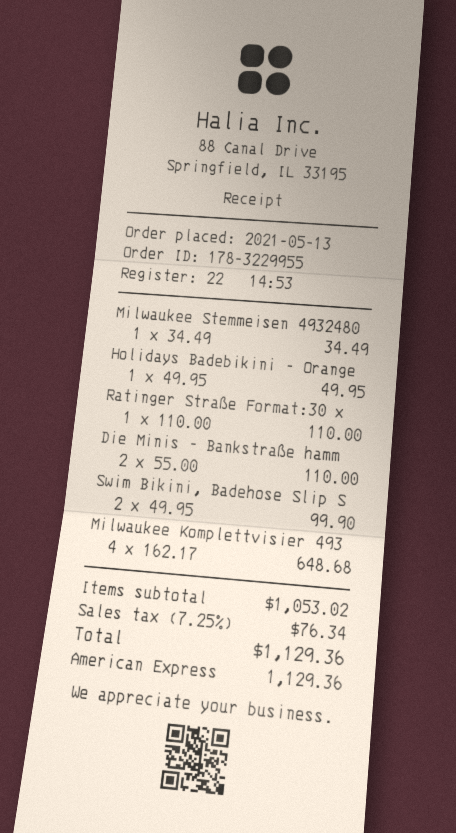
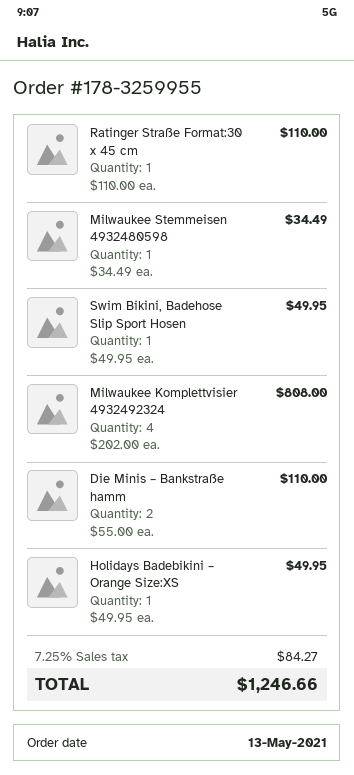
order number: 178-3229955 -> 178-3259955
Swim Bikini, Badehose Slip S: 2 x 49.95 = 99.90 -> 1 x 49.95 = 49.95
Milwaukee Komplettvisier 493: 4 x 162.17 = 648.68 -> 4 x 202.00 = 808.00
tax: 7.25% = 76.34 -> 7.25% = 84.27
total: 1129.36 -> 1246.66

